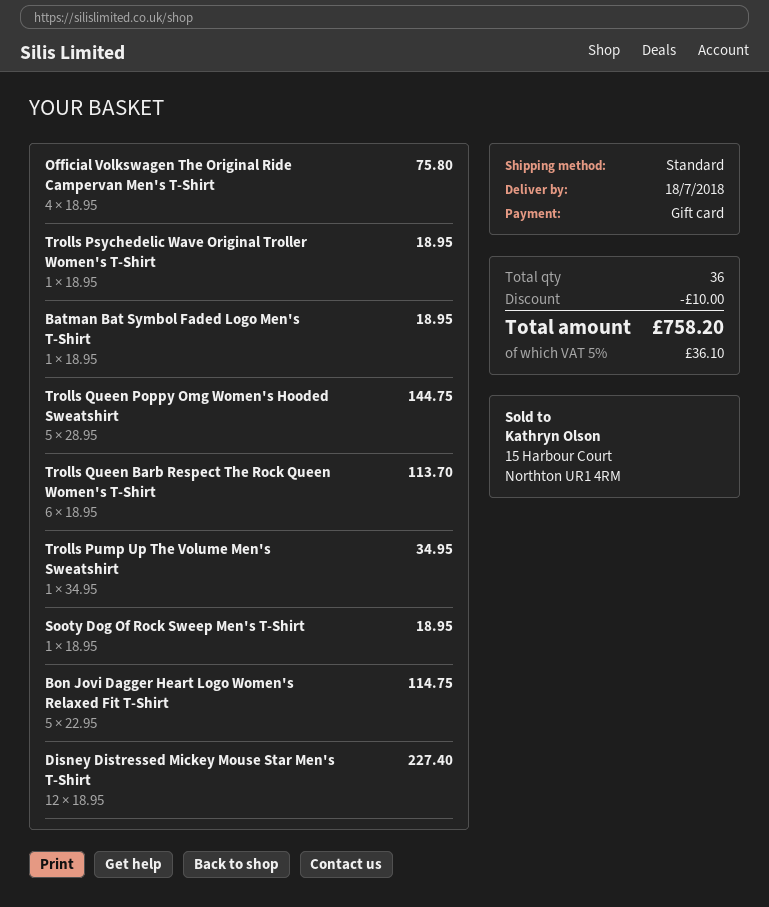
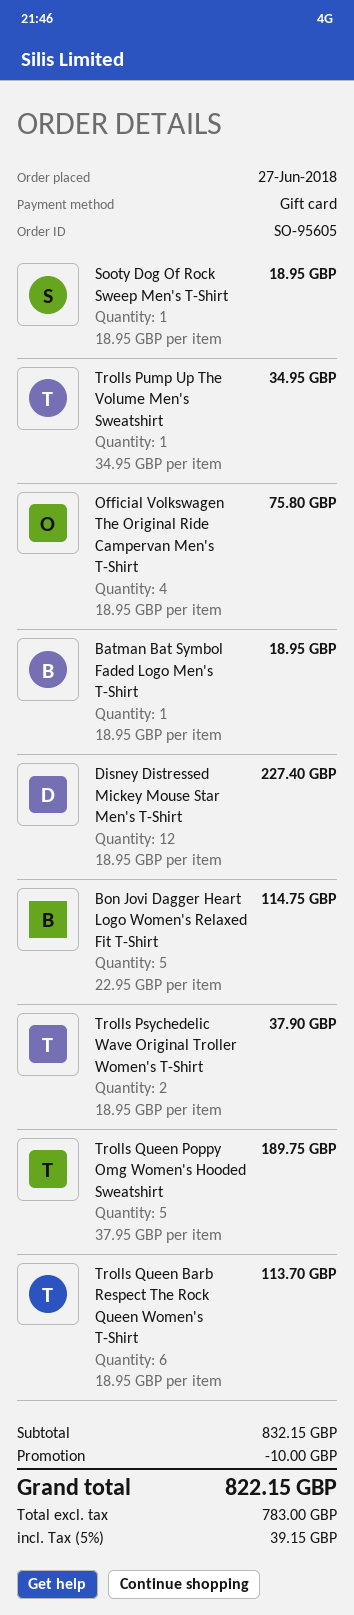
Trolls Psychedelic Wave Original Troller Women's T-Shirt: 1 x 18.95 = 18.95 -> 2 x 18.95 = 37.90
Trolls Queen Poppy Omg Women's Hooded Sweatshirt: 5 x 28.95 = 144.75 -> 5 x 37.95 = 189.75
tax: 5% = 36.10 -> 5% = 39.15
total: 758.20 -> 822.15

